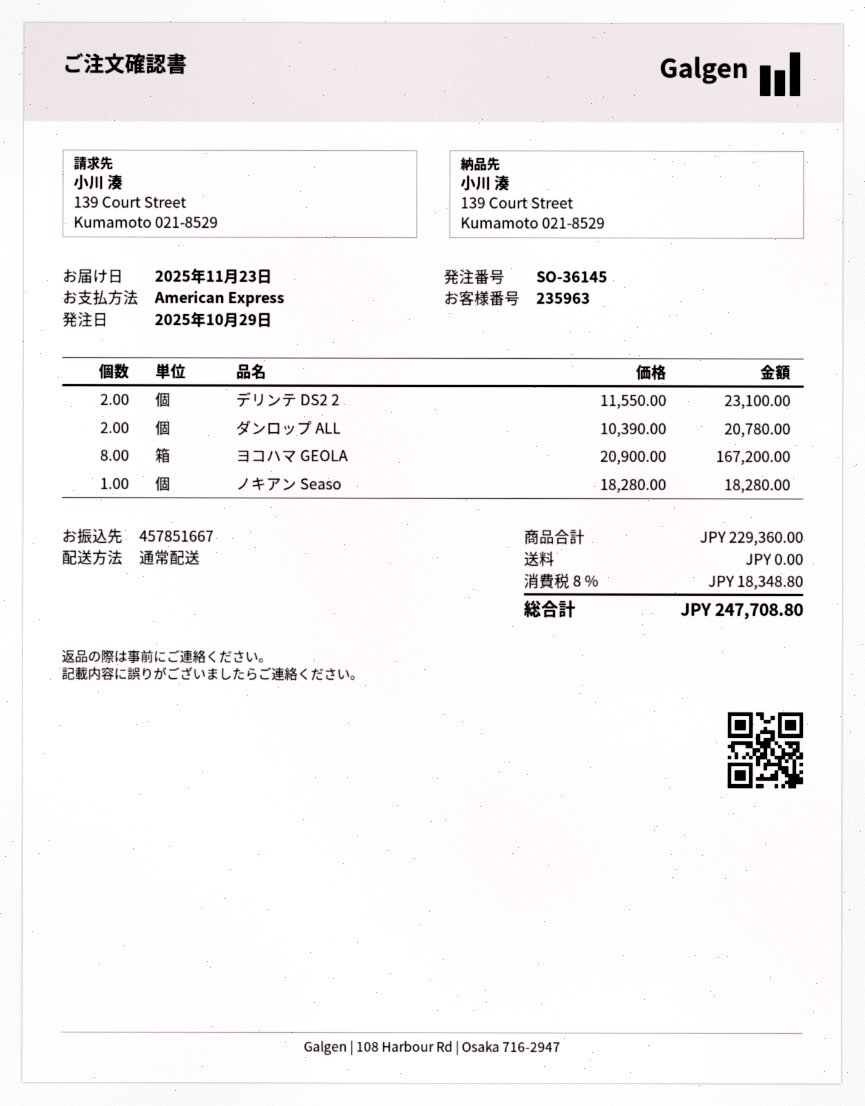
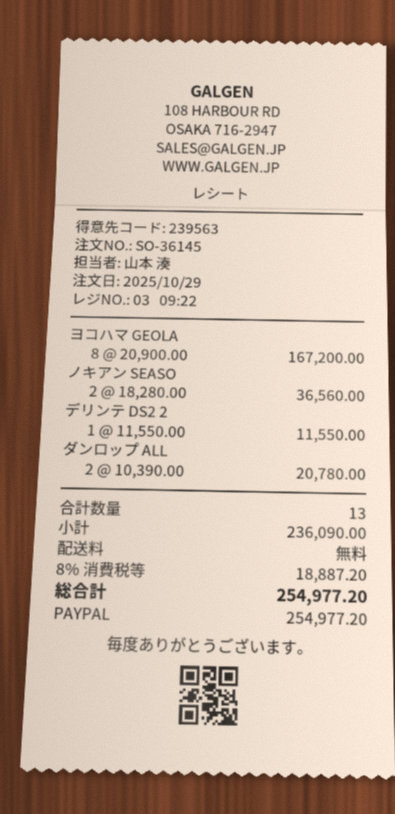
customer number: 235963 -> 239563
payment method: American Express -> PayPal
デリンテ DS2 2: 2 x 11550.00 = 23100.00 -> 1 x 11550.00 = 11550.00
ノキアン Seaso: 1 x 18280.00 = 18280.00 -> 2 x 18280.00 = 36560.00
subtotal: 229360.00 -> 236090.00
tax: 8% = 18348.80 -> 8% = 18887.20
total: 247708.80 -> 254977.20

